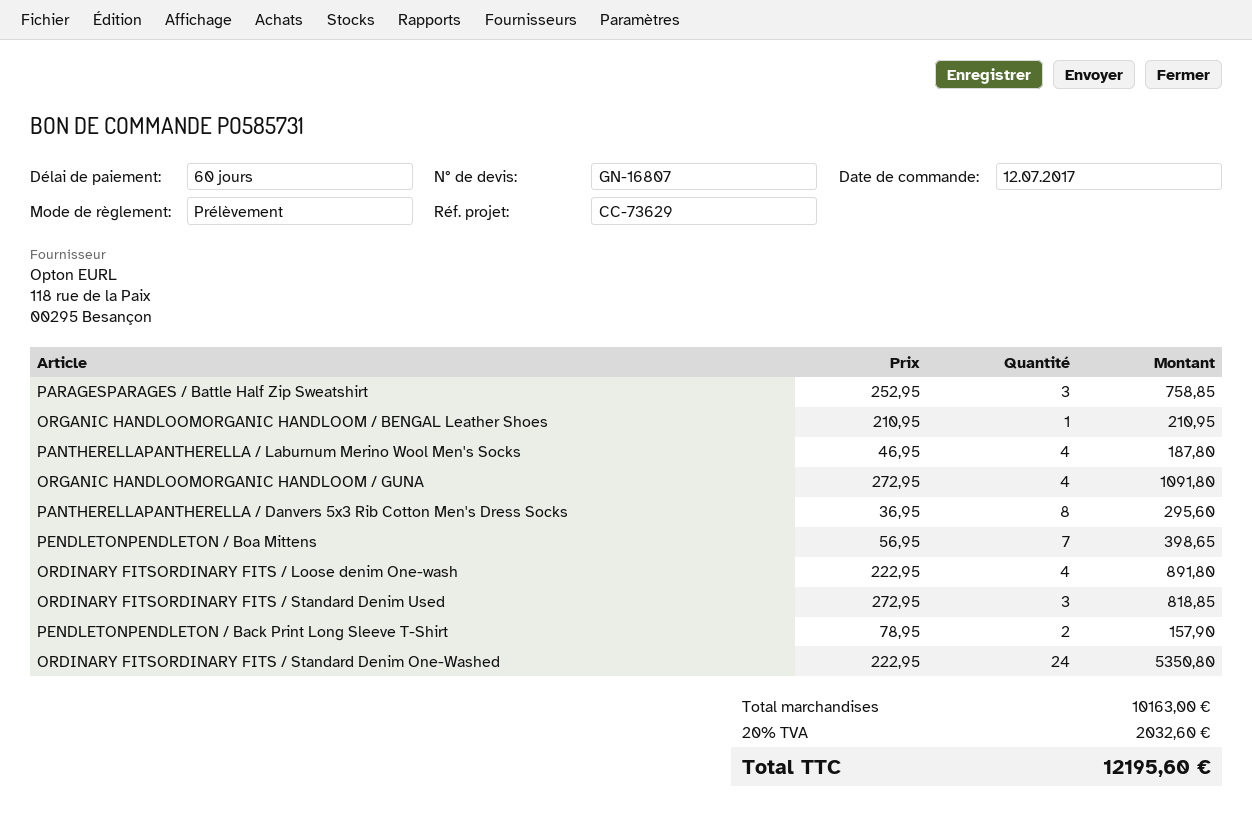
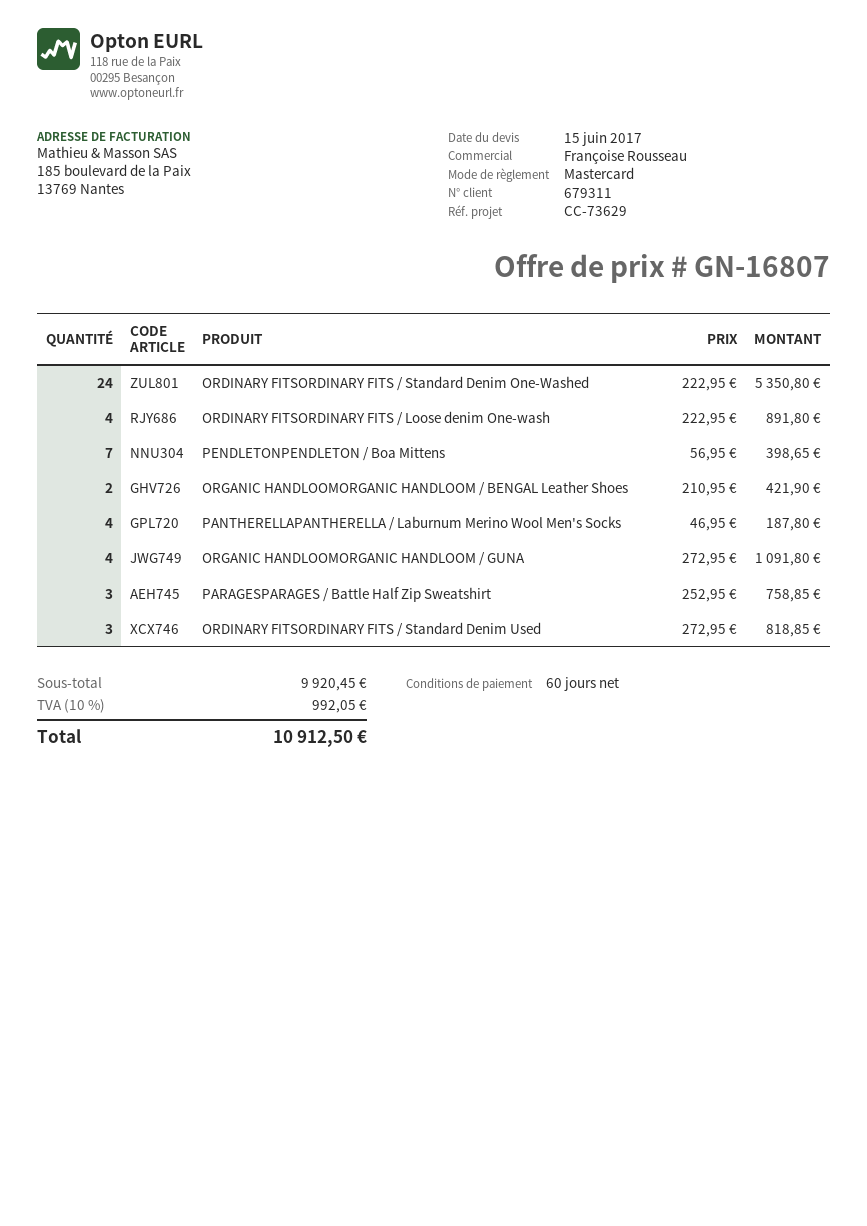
payment method: direct debit -> Mastercard
ORGANIC HANDLOOMORGANIC HANDLOOM / BENGAL Leather Shoes: 1 x 210.95 = 210.95 -> 2 x 210.95 = 421.90
PANTHERELLAPANTHERELLA / Danvers 5x3 Rib Cotton Men's Dress Socks: 8 x 36.95 = 295.60 -> none
PENDLETONPENDLETON / Back Print Long Sleeve T-Shirt: 2 x 78.95 = 157.90 -> none
subtotal: 10163.00 -> 9920.45
tax: 20% = 2032.60 -> 10% = 992.05
total: 12195.60 -> 10912.50

